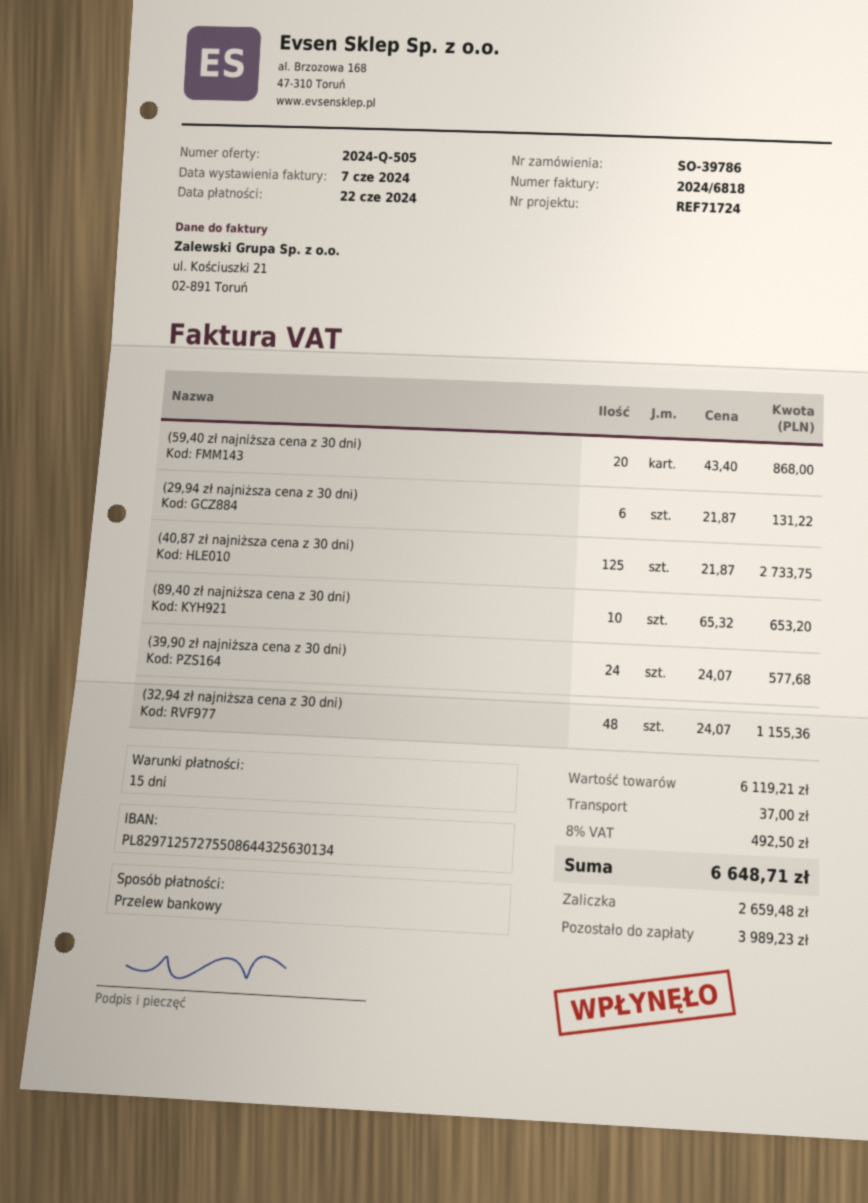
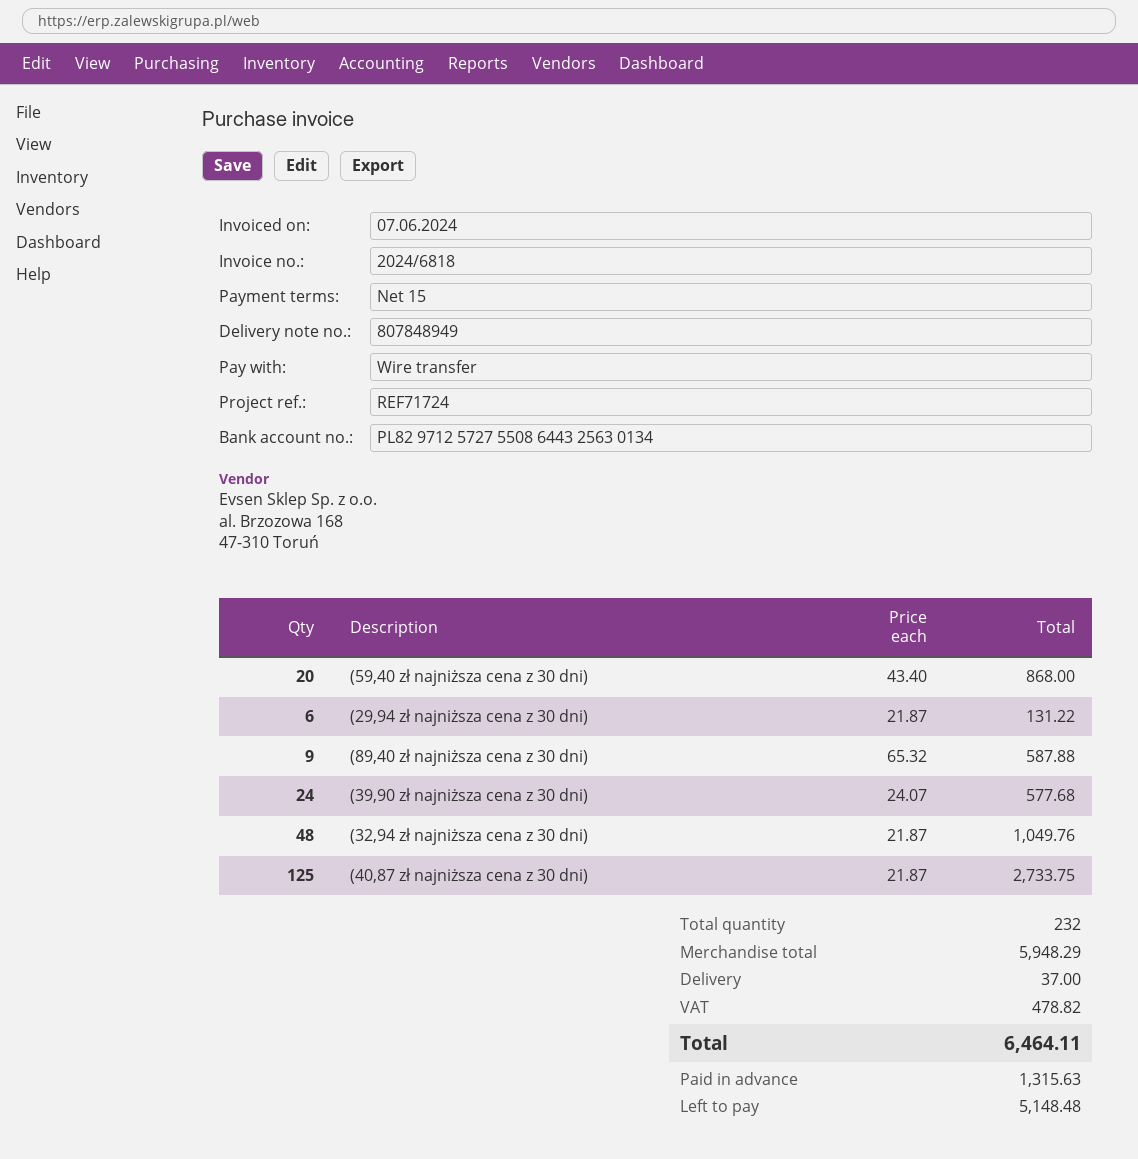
(89,40 zł najniższa cena z 30 dni): 10 x 65.32 = 653.20 -> 9 x 65.32 = 587.88
(32,94 zł najniższa cena z 30 dni): 48 x 24.07 = 1155.36 -> 48 x 21.87 = 1049.76
subtotal: 6119.21 -> 5948.29
tax: 492.50 -> 478.82
total: 6648.71 -> 6464.11
deposit: 2659.48 -> 1315.63
balance: 3989.23 -> 5148.48

